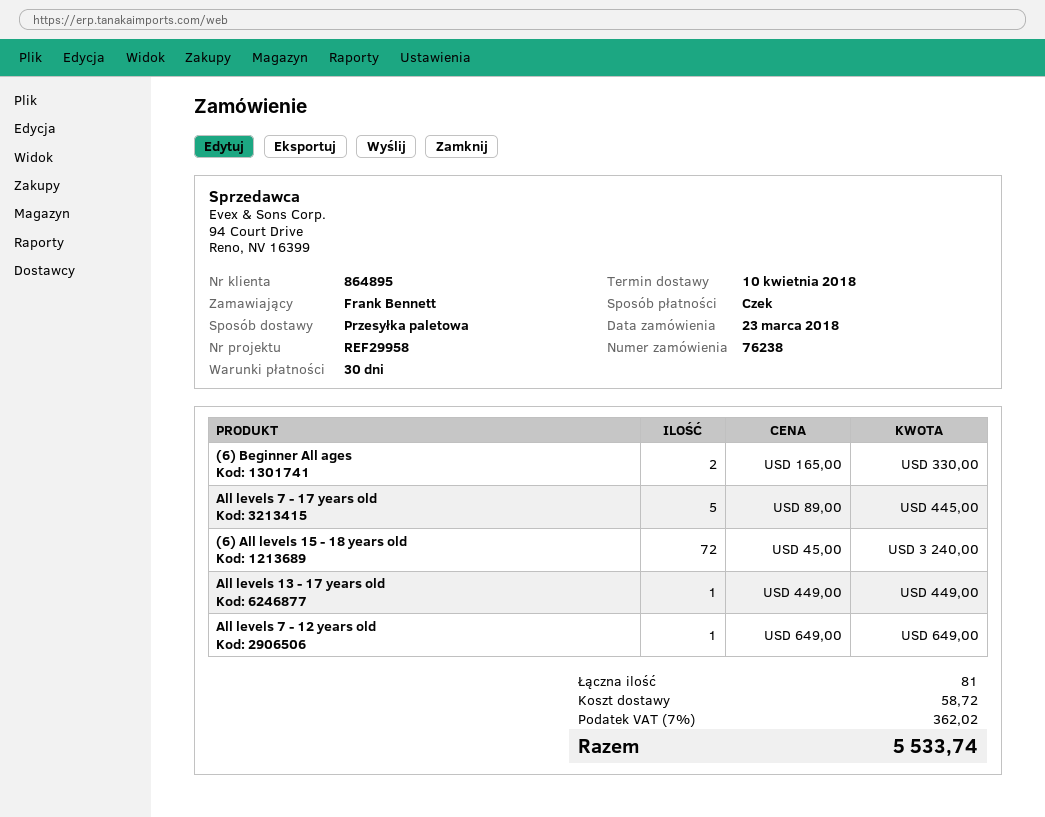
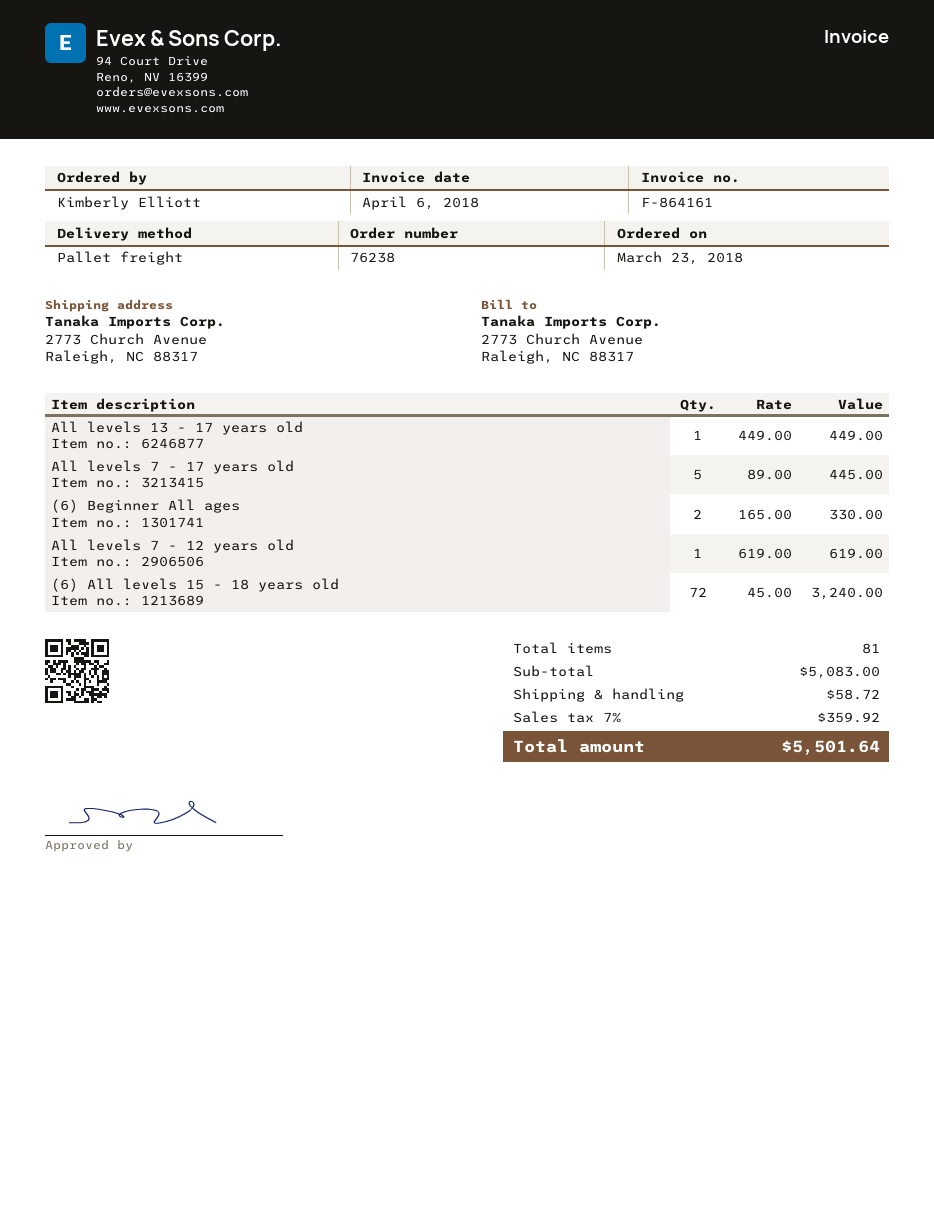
ordered by: Frank Bennett -> Kimberly Elliott
All levels 7 - 12 years old: 1 x 649.00 = 649.00 -> 1 x 619.00 = 619.00
tax: 7% = 362.02 -> 7% = 359.92
total: 5533.74 -> 5501.64

